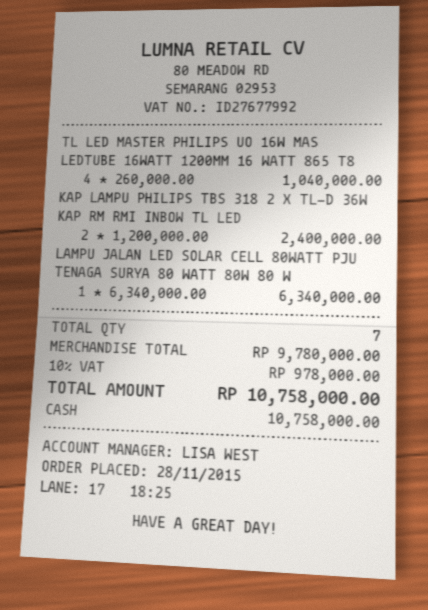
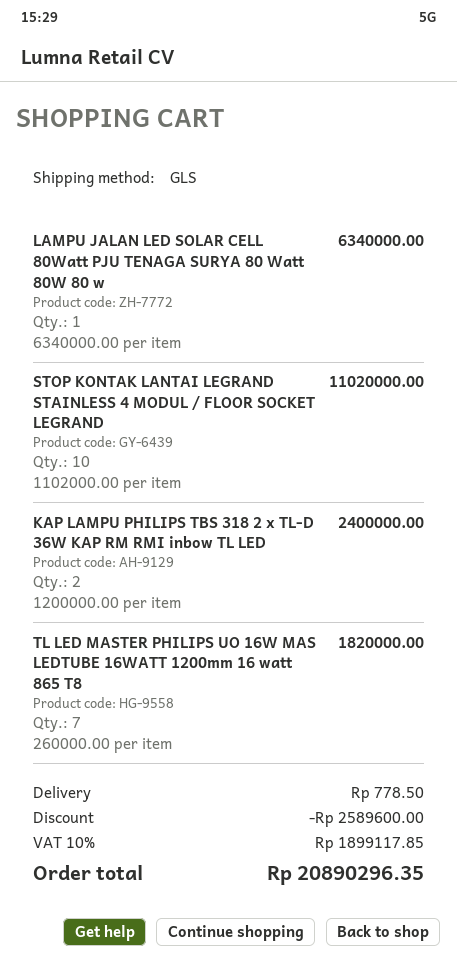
TL LED MASTER PHILIPS UO 16W MAS LEDTUBE 16WATT 1200MM 16 WATT 865 T8: 4 x 260000.00 = 1040000.00 -> 7 x 260000.00 = 1820000.00
STOP KONTAK LANTAI LEGRAND STAINLESS 4 MODUL / FLOOR SOCKET LEGRAND: none -> 10 x 1102000.00 = 11020000.00
discount: none -> 2589600.00
shipping: none -> 778.50
tax: 10% = 978000.00 -> 10% = 1899117.85
total: 10758000.00 -> 20890296.35

